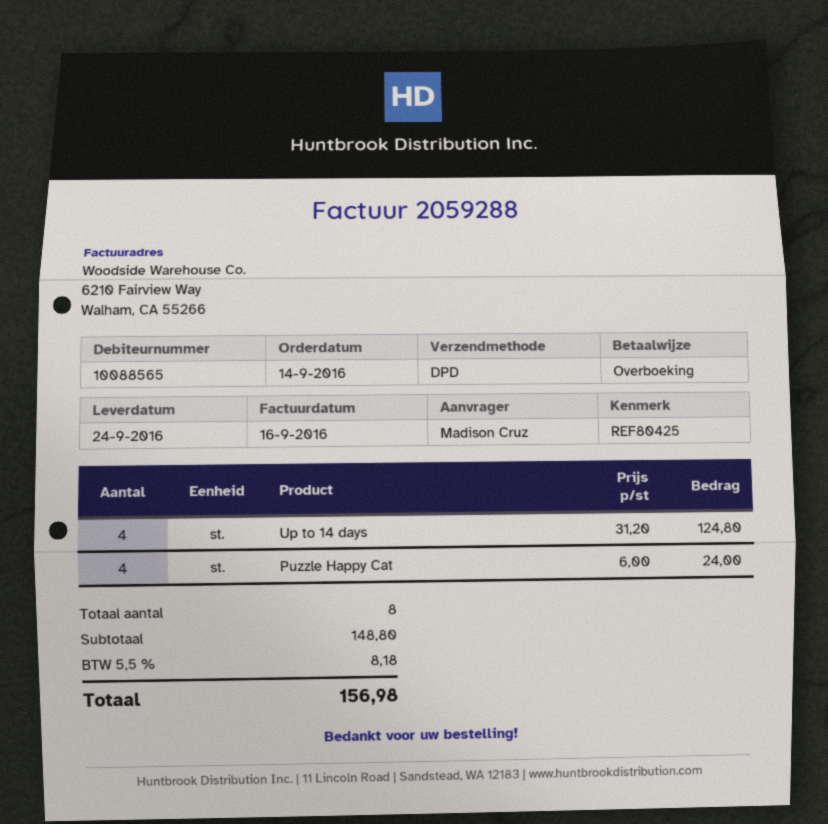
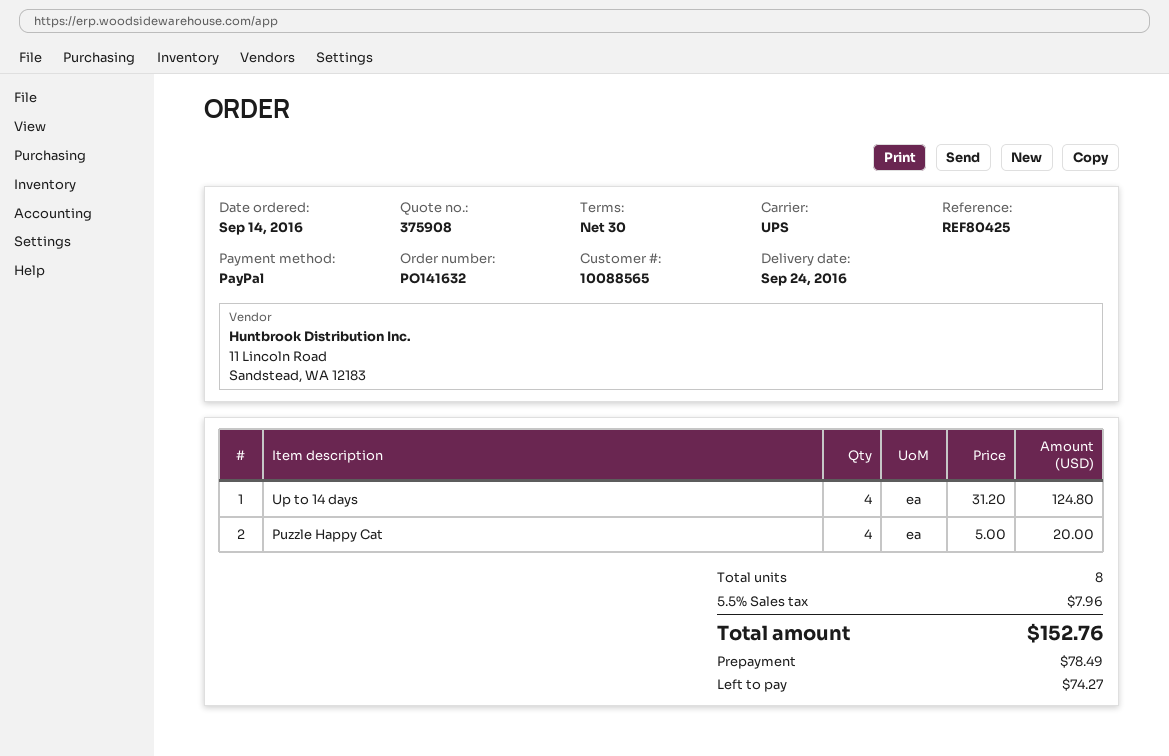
payment method: bank transfer -> PayPal
shipping method: DPD -> UPS
Puzzle Happy Cat: 4 x 6.00 = 24.00 -> 4 x 5.00 = 20.00
tax: 5.5% = 8.18 -> 5.5% = 7.96
total: 156.98 -> 152.76

